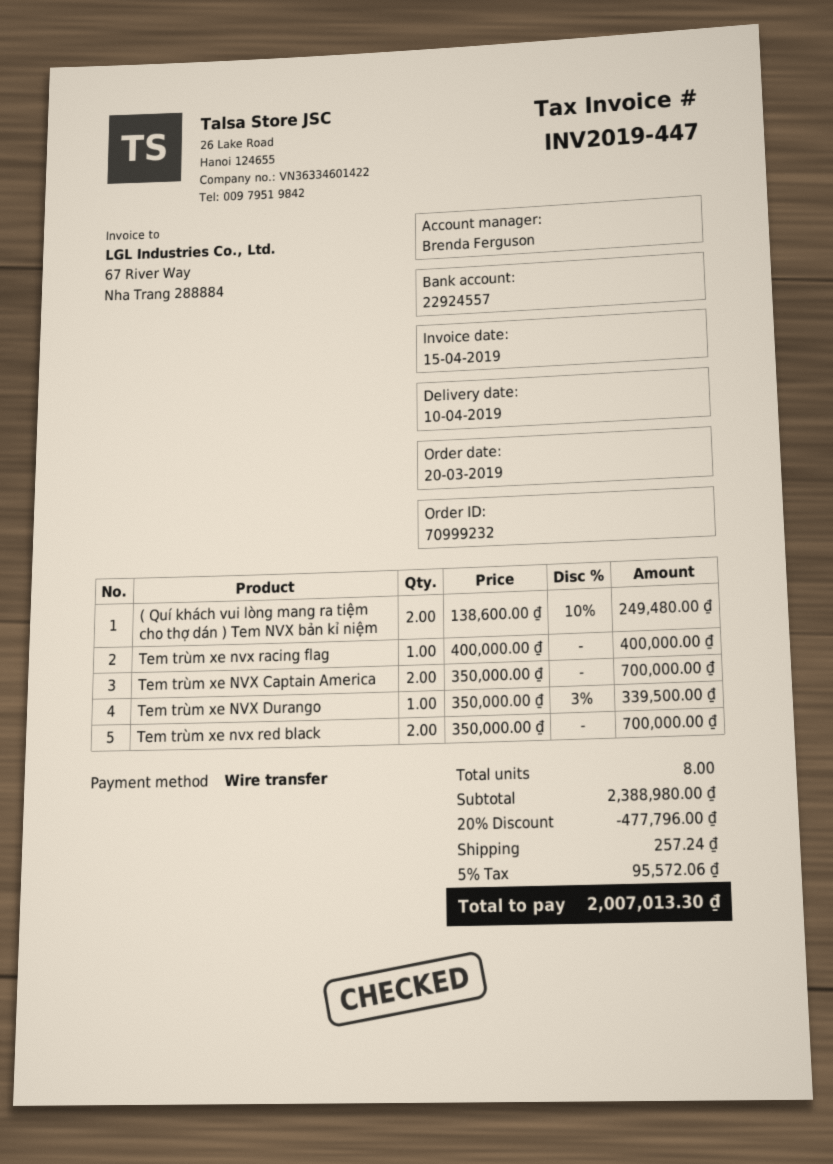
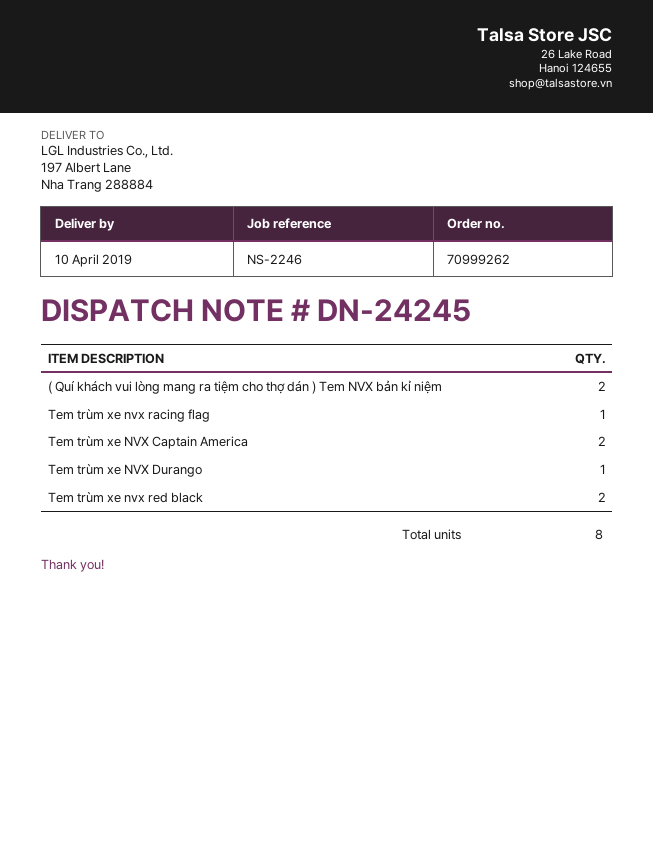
order number: 70999232 -> 70999262

